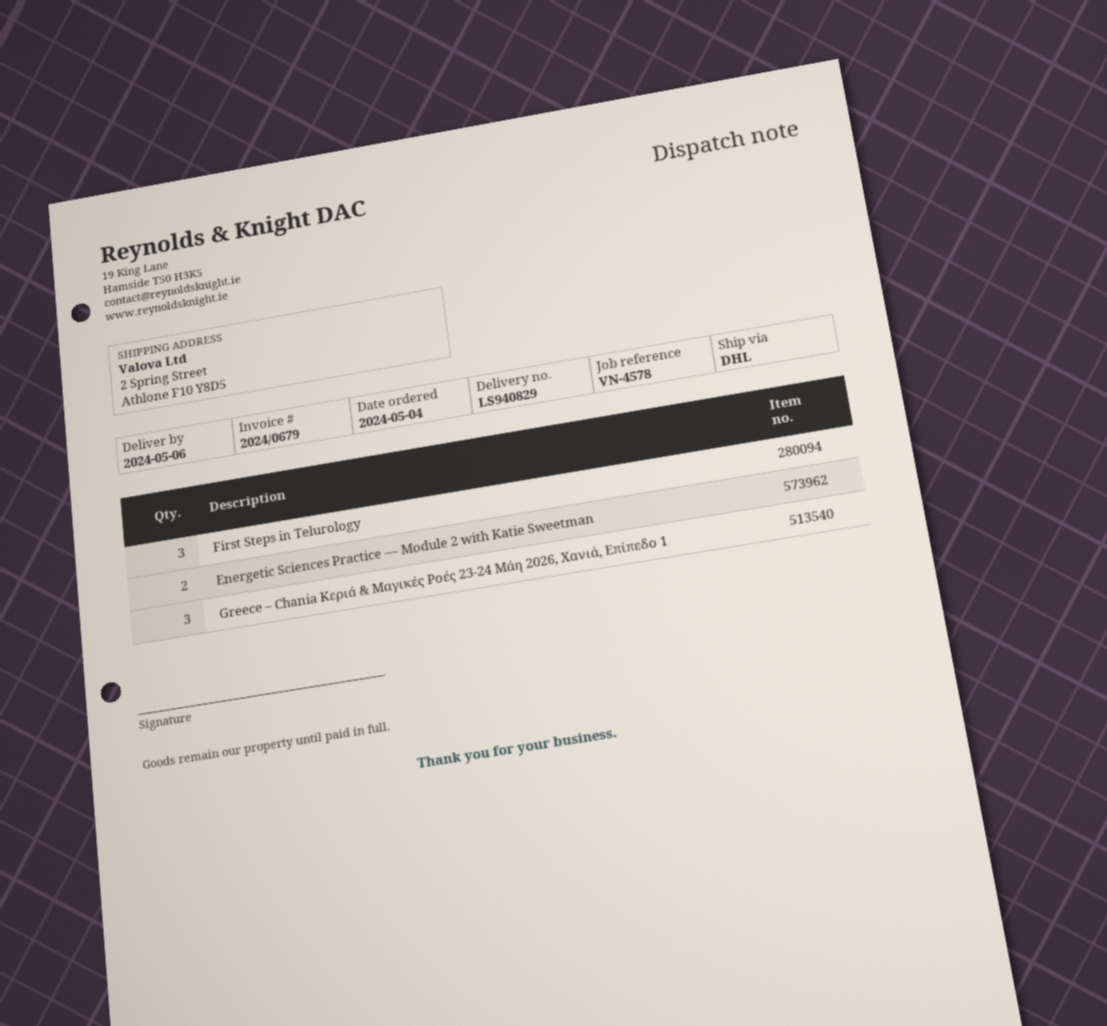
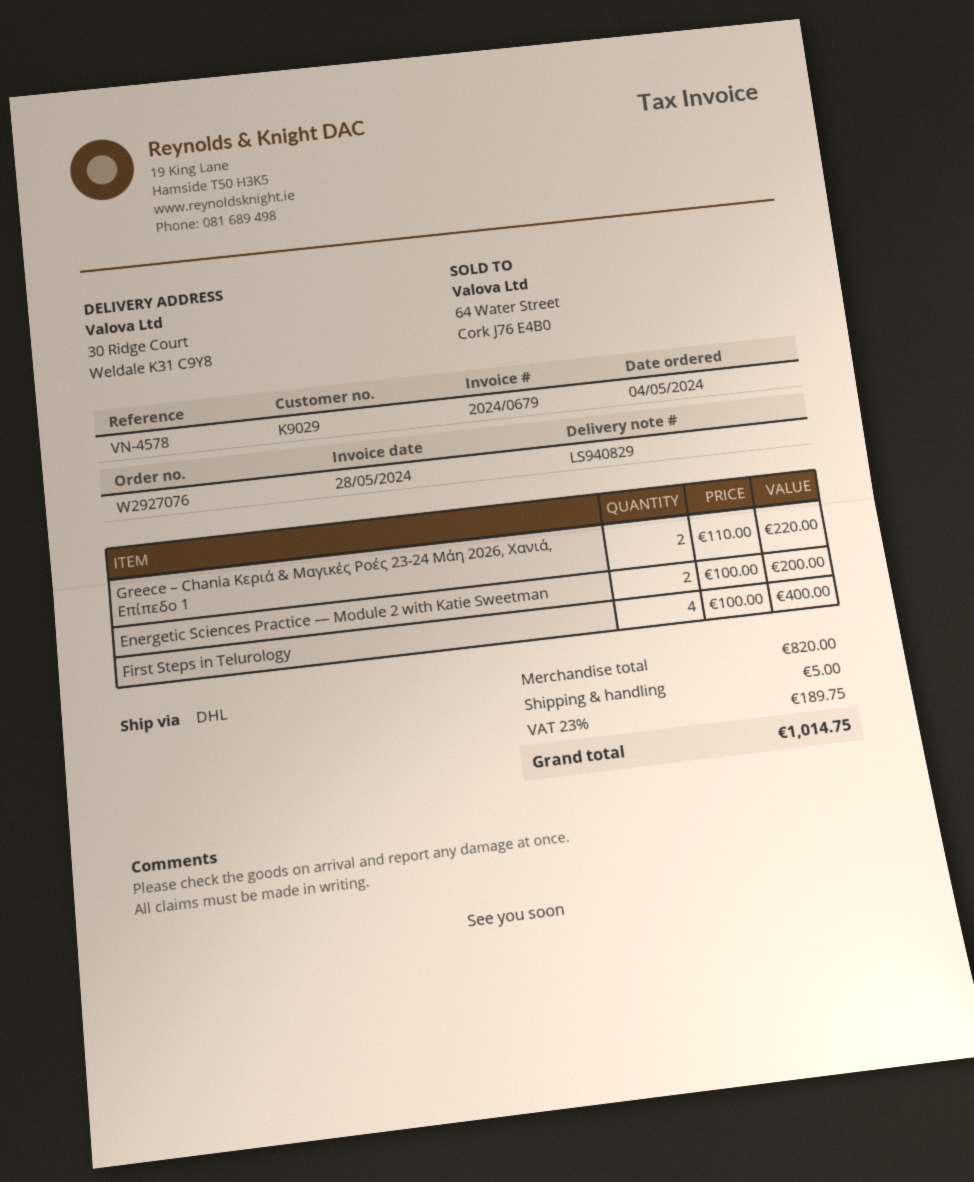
ship to: 2 Spring Street, Athlone F10 Y8D5 -> 30 Ridge Court, Weldale K31 C9Y8
First Steps in Telurology: 3 -> 4
Greece – Chania Κεριά & Μαγικές Ροές 23-24 Μάη 2026, Χανιά, Επίπεδο 1: 3 -> 2

